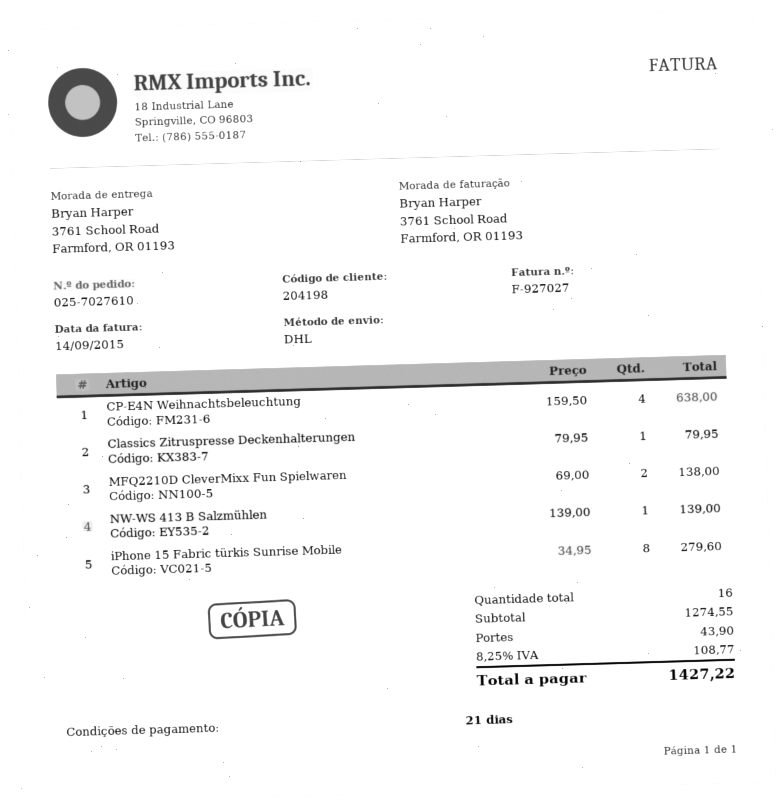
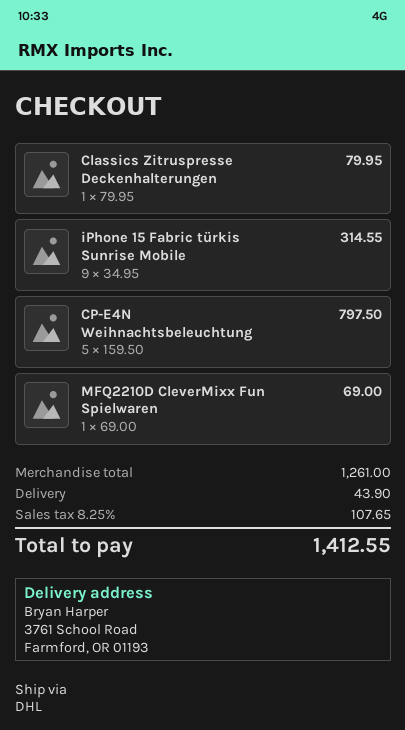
CP-E4N Weihnachtsbeleuchtung: 4 x 159.50 = 638.00 -> 5 x 159.50 = 797.50
MFQ2210D CleverMixx Fun Spielwaren: 2 x 69.00 = 138.00 -> 1 x 69.00 = 69.00
NW-WS 413 B Salzmühlen: 1 x 139.00 = 139.00 -> none
iPhone 15 Fabric türkis Sunrise Mobile: 8 x 34.95 = 279.60 -> 9 x 34.95 = 314.55
subtotal: 1274.55 -> 1261.00
tax: 8.25% = 108.77 -> 8.25% = 107.65
total: 1427.22 -> 1412.55

